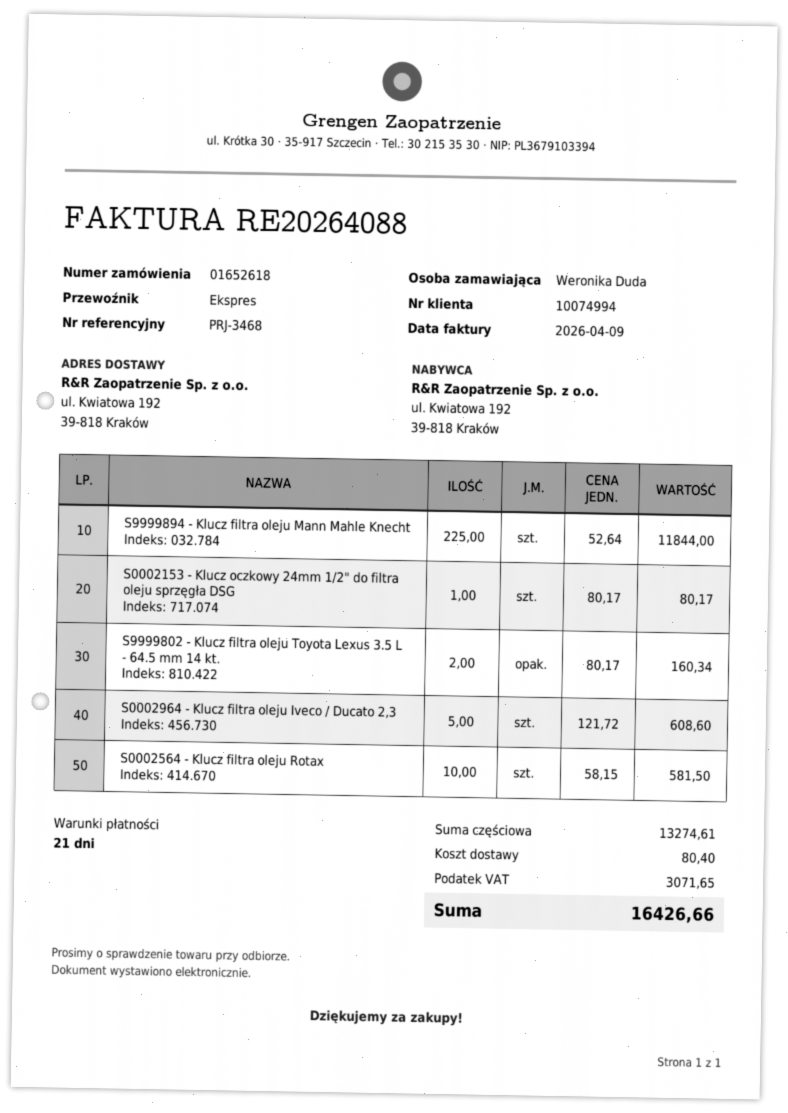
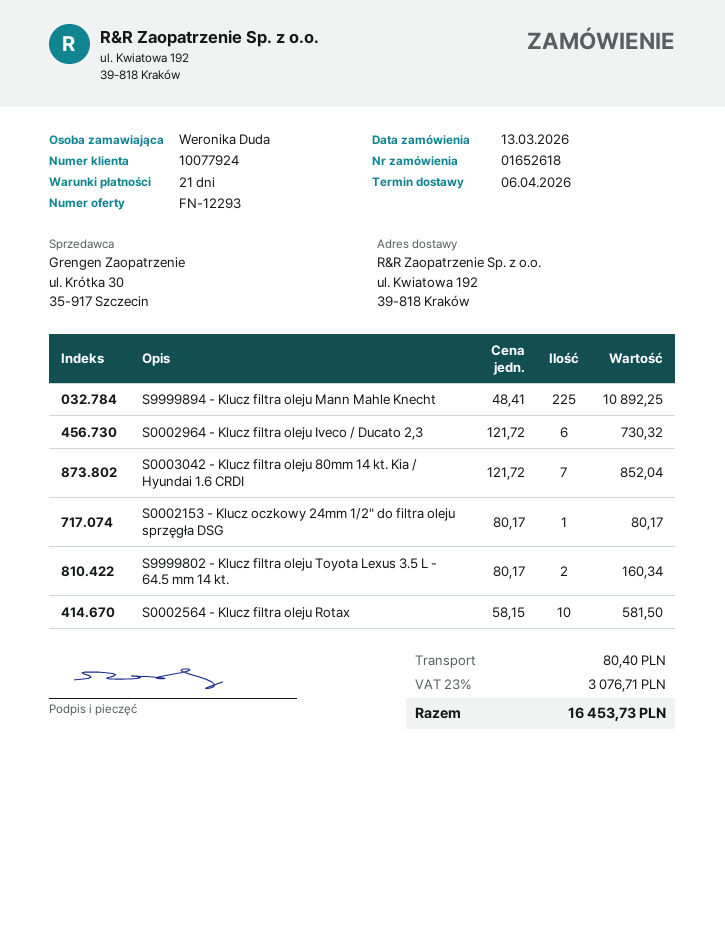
customer number: 10074994 -> 10077924
S9999894 - Klucz filtra oleju Mann Mahle Knecht: 225 x 52.64 = 11844.00 -> 225 x 48.41 = 10892.25
S0002964 - Klucz filtra oleju Iveco / Ducato 2,3: 5 x 121.72 = 608.60 -> 6 x 121.72 = 730.32
S0003042 - Klucz filtra oleju 80mm 14 kt. Kia / Hyundai 1.6 CRDI: none -> 7 x 121.72 = 852.04
tax: 3071.65 -> 3076.71
total: 16426.66 -> 16453.73

